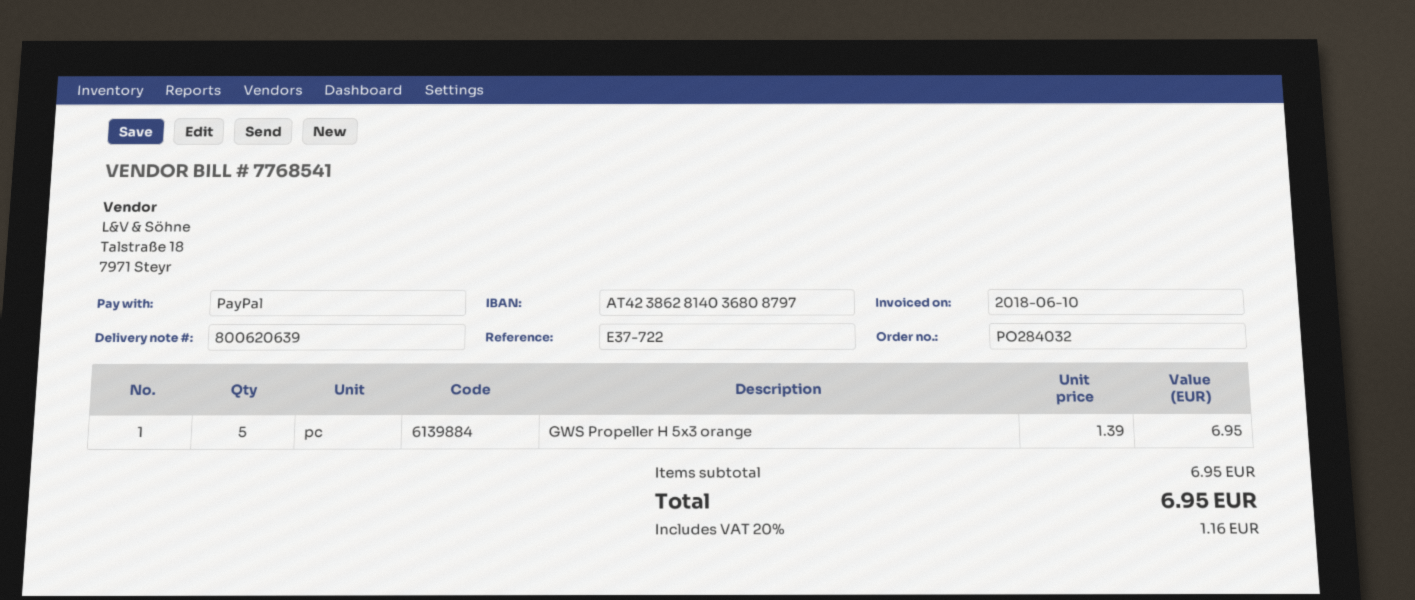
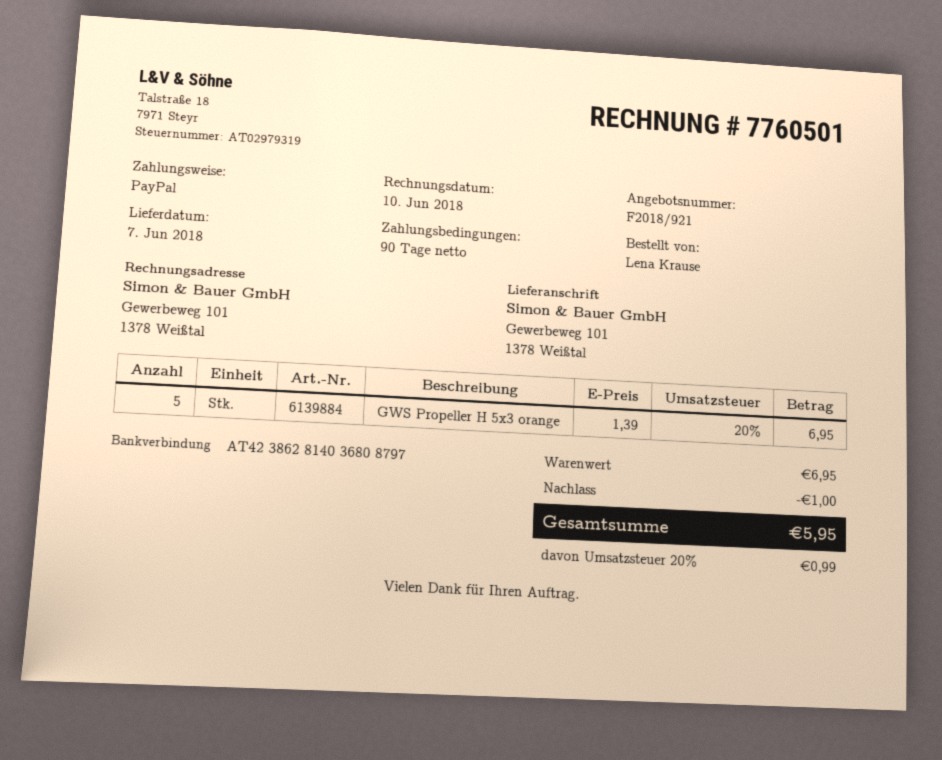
invoice number: 7768541 -> 7760501
discount: none -> 1.00
tax: 20% = 1.16 -> 20% = 0.99
total: 6.95 -> 5.95

